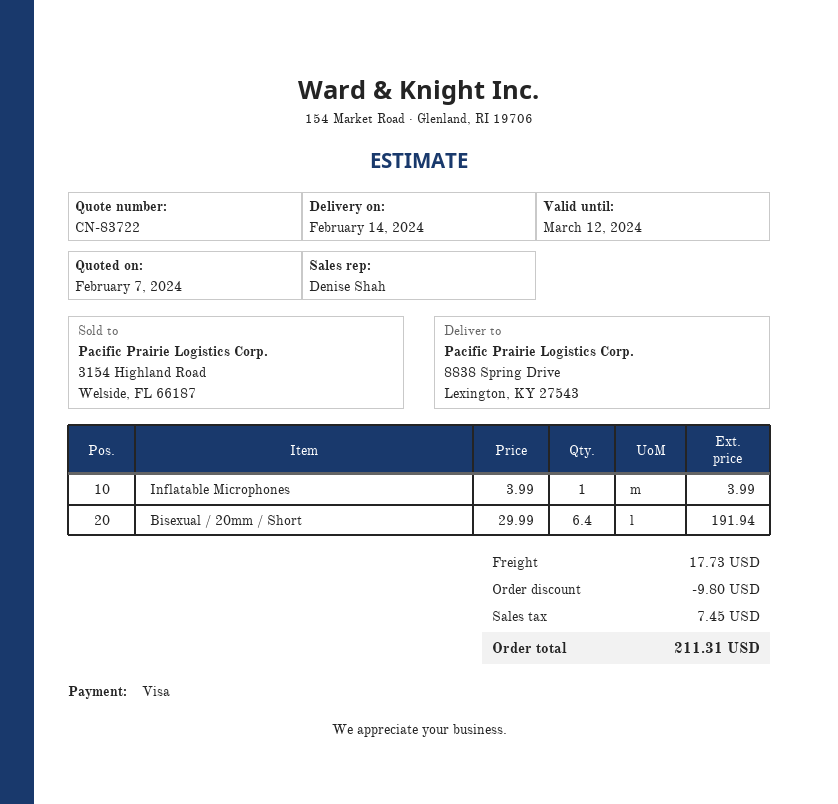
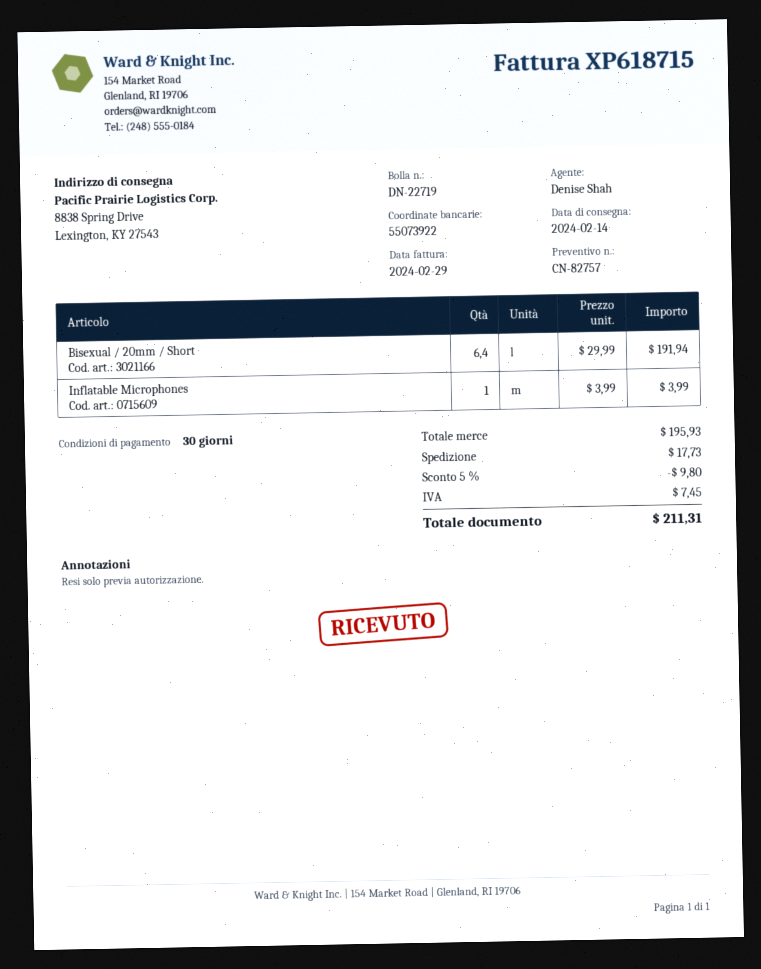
quote number: CN-83722 -> CN-82757

